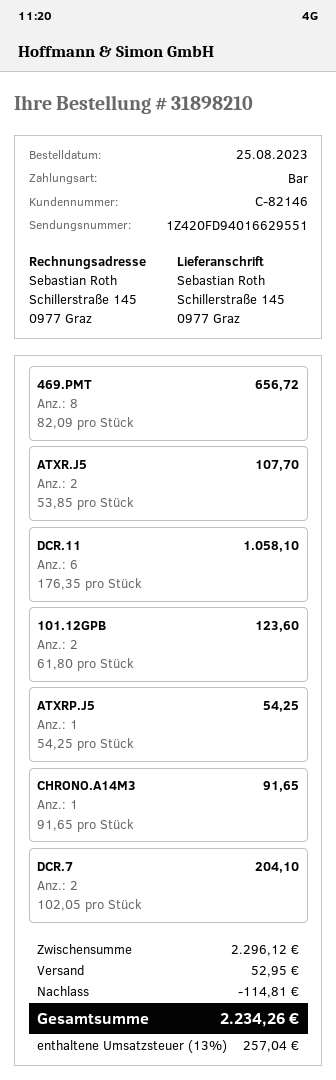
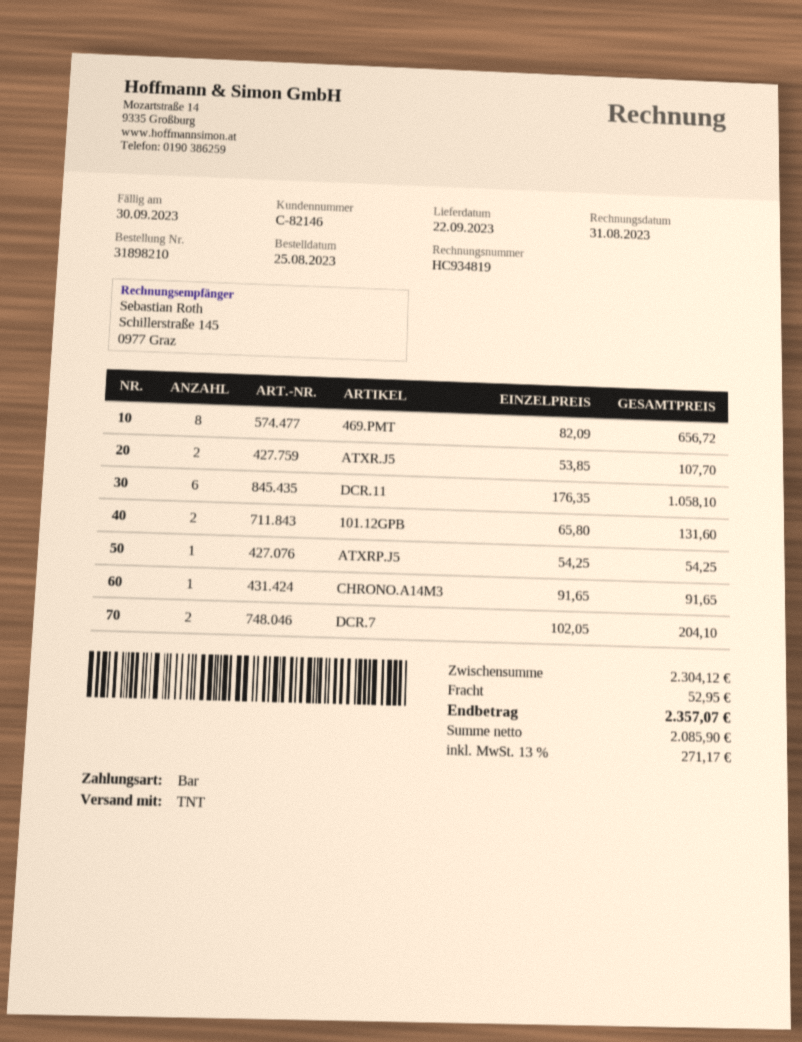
101.12GPB: 2 x 61.80 = 123.60 -> 2 x 65.80 = 131.60
subtotal: 2296.12 -> 2304.12
discount: 114.81 -> none
tax: 13% = 257.04 -> 13% = 271.17
total: 2234.26 -> 2357.07

